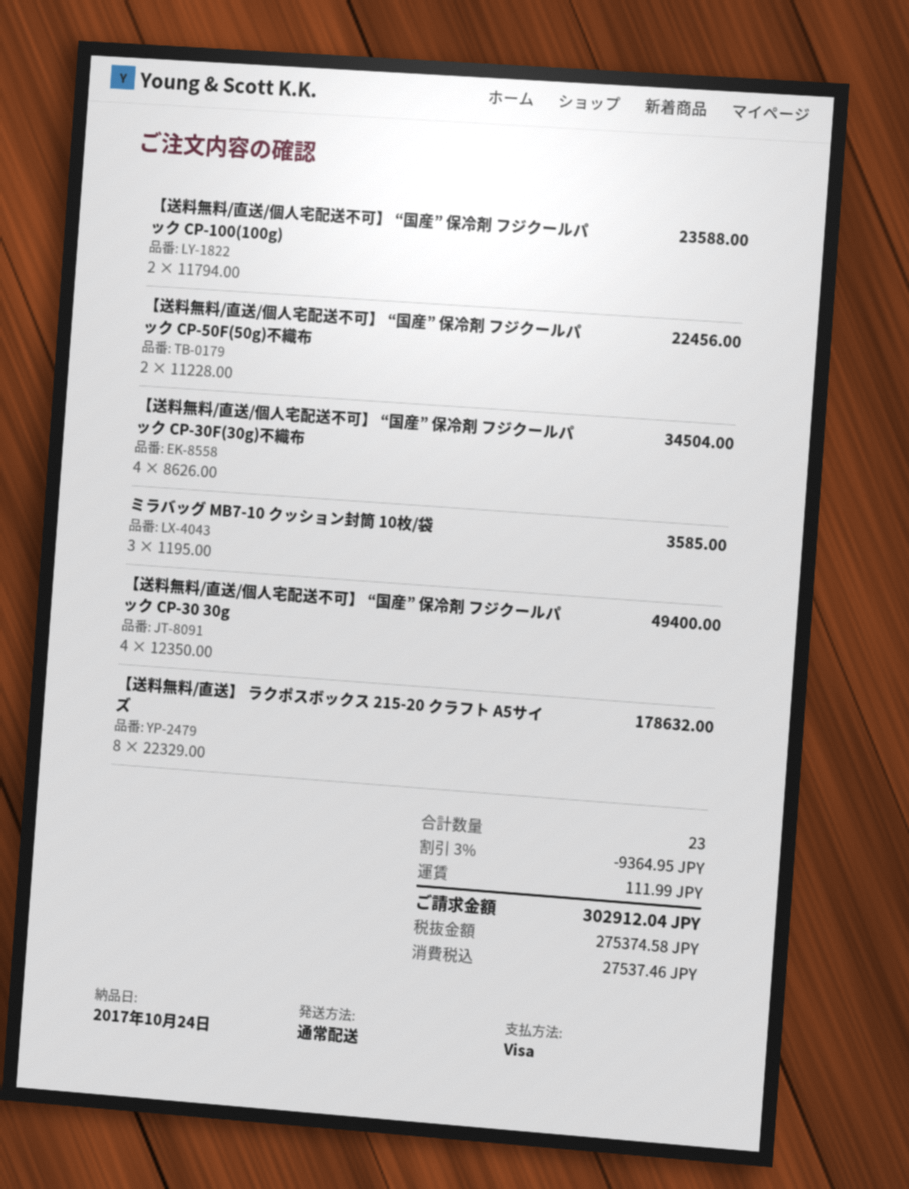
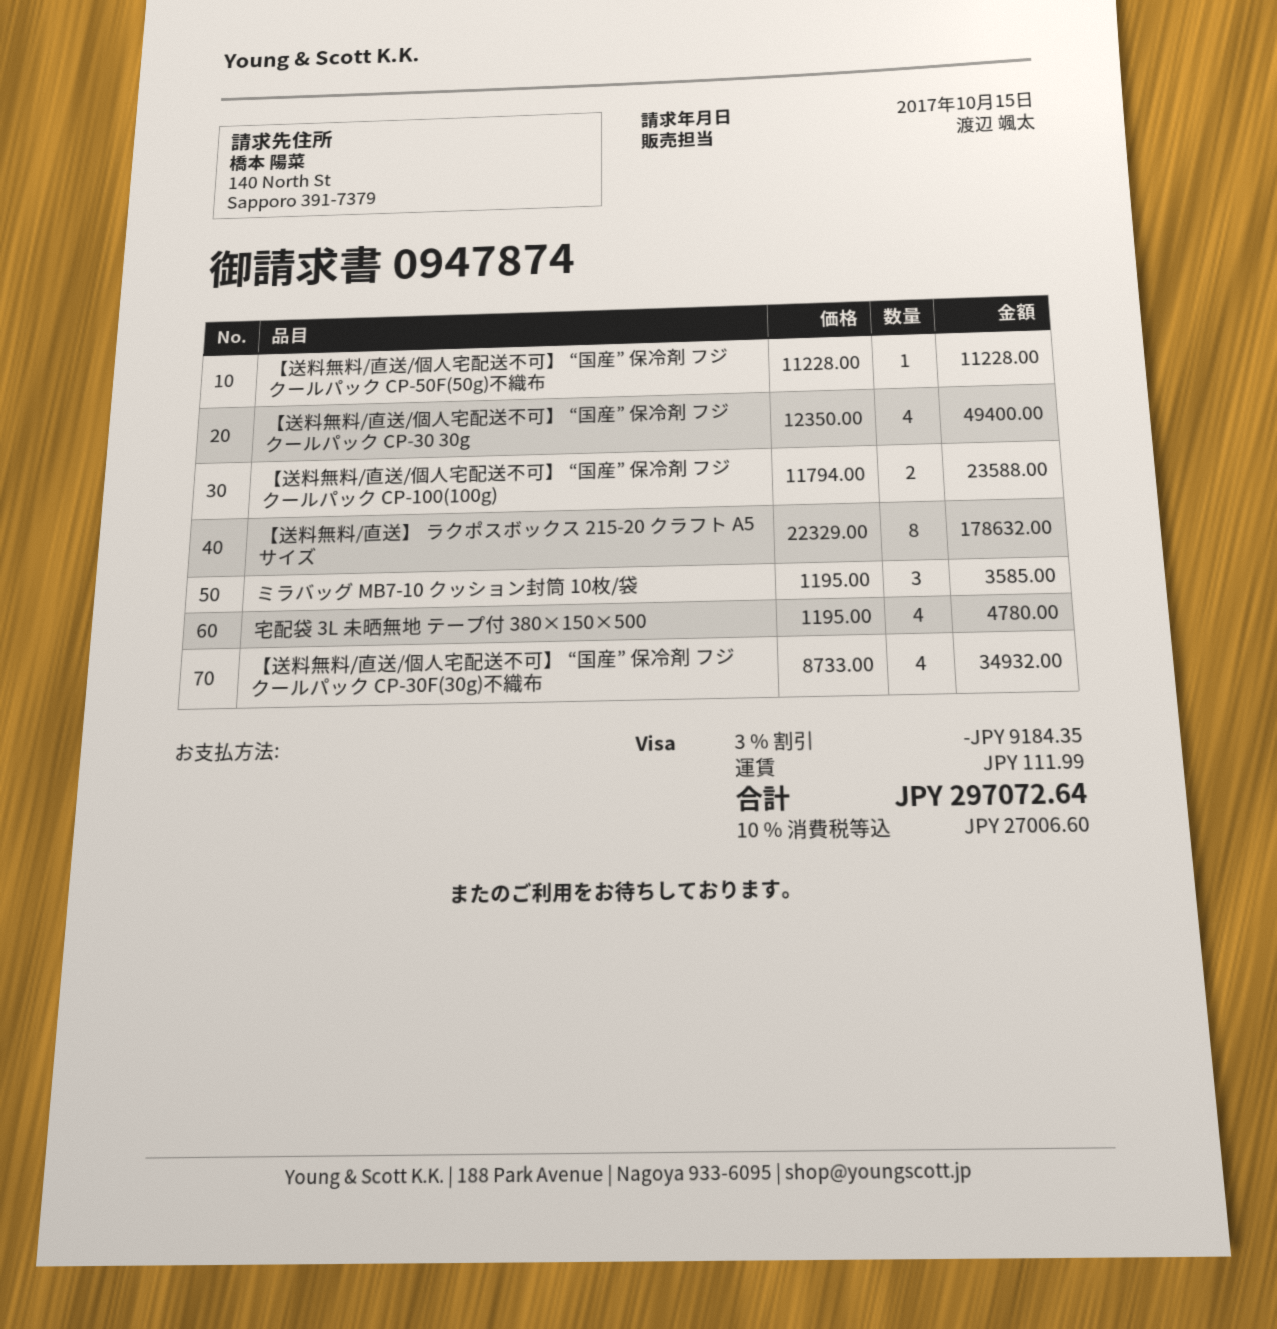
【送料無料/直送/個人宅配送不可】 “国産” 保冷剤 フジクールパック CP-50F(50g)不織布: 2 x 11228.00 = 22456.00 -> 1 x 11228.00 = 11228.00
【送料無料/直送/個人宅配送不可】 “国産” 保冷剤 フジクールパック CP-30F(30g)不織布: 4 x 8626.00 = 34504.00 -> 4 x 8733.00 = 34932.00
宅配袋 3L 未晒無地 テープ付 380×150×500: none -> 4 x 1195.00 = 4780.00
discount: 3% = 9364.95 -> 3% = 9184.35
tax: 27537.46 -> 27006.60
total: 302912.04 -> 297072.64

